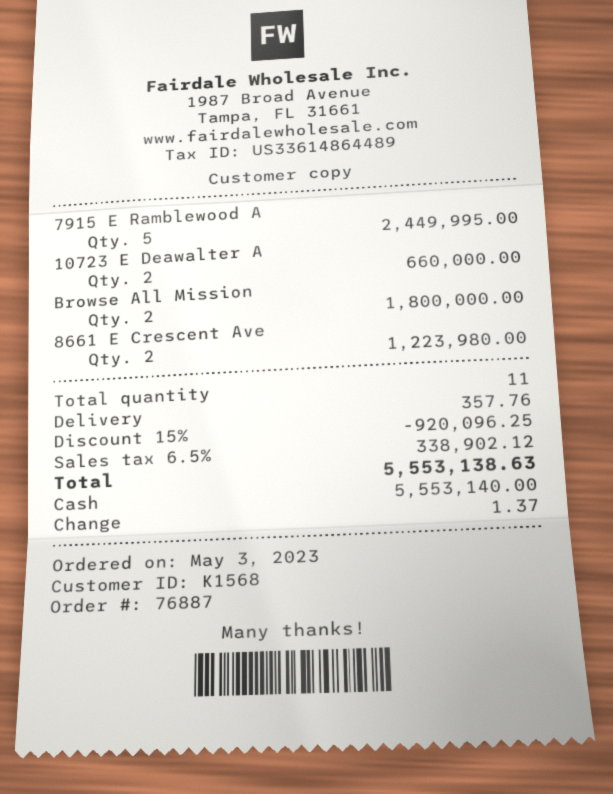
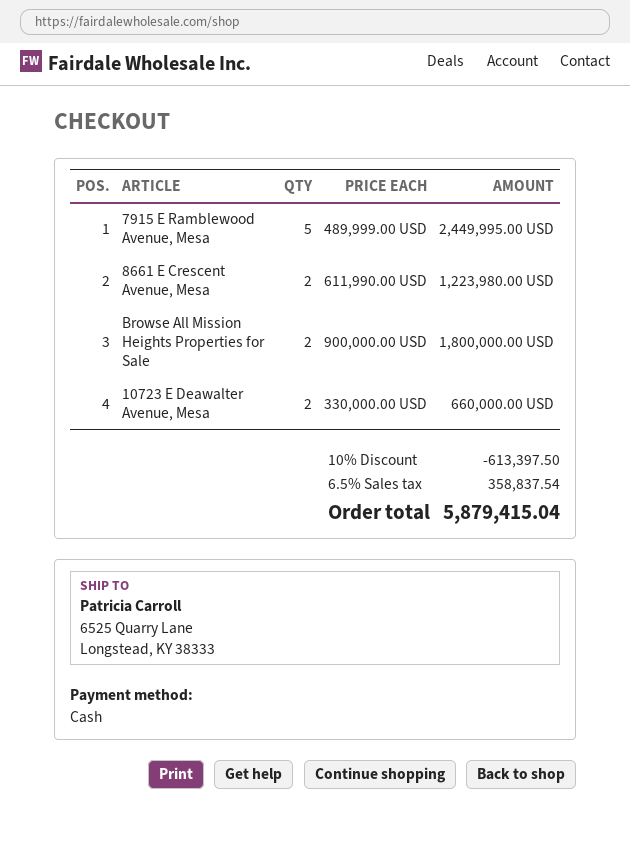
discount: 15% = 920096.25 -> 10% = 613397.50
shipping: 357.76 -> none
tax: 6.5% = 338902.12 -> 6.5% = 358837.54
total: 5553138.63 -> 5879415.04

